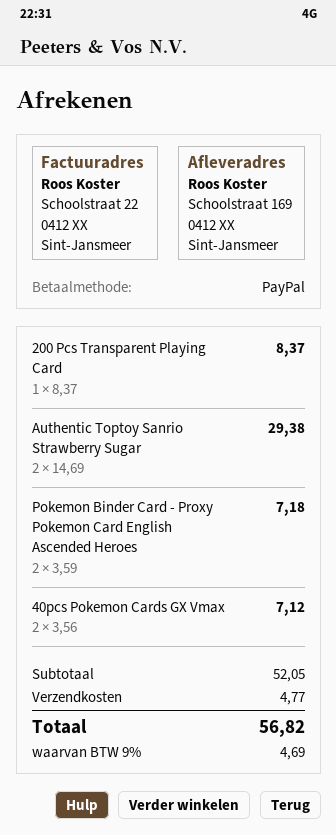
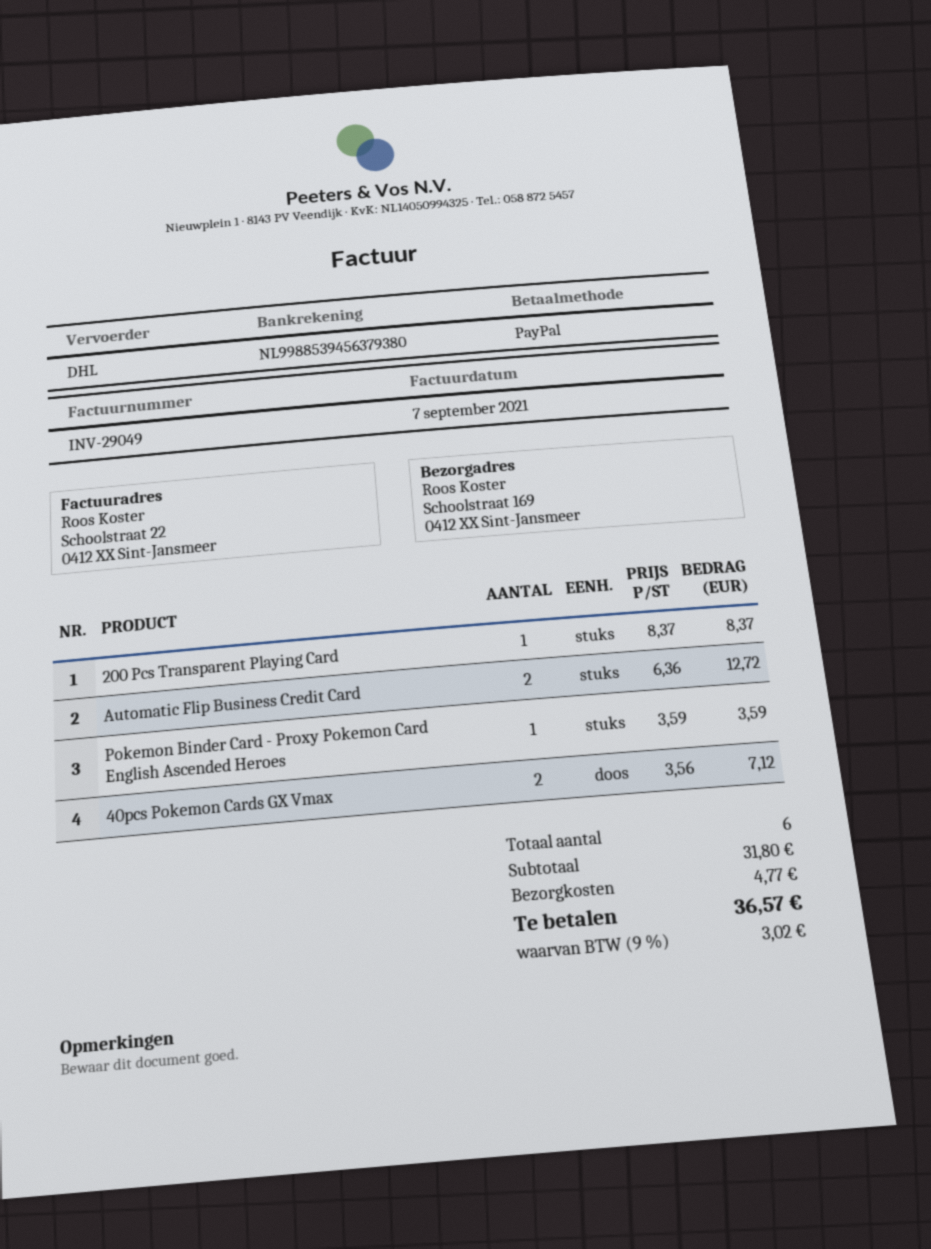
Authentic Toptoy Sanrio Strawberry Sugar: 2 x 14.69 = 29.38 -> none
Pokemon Binder Card - Proxy Pokemon Card English Ascended Heroes: 2 x 3.59 = 7.18 -> 1 x 3.59 = 3.59
Automatic Flip Business Credit Card: none -> 2 x 6.36 = 12.72
subtotal: 52.05 -> 31.80
tax: 9% = 4.69 -> 9% = 3.02
total: 56.82 -> 36.57

